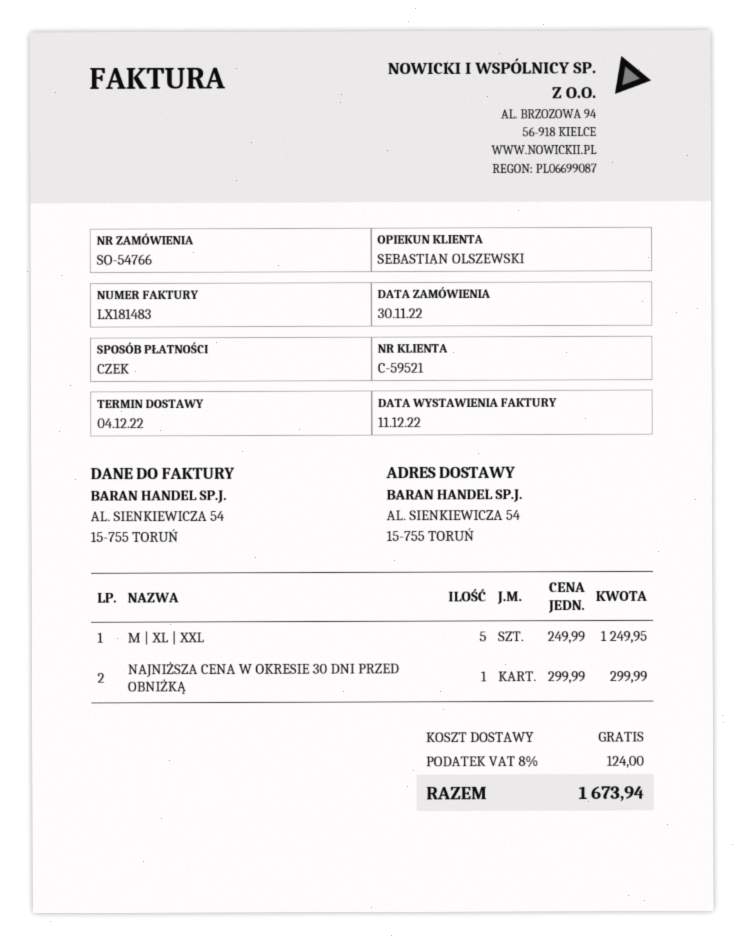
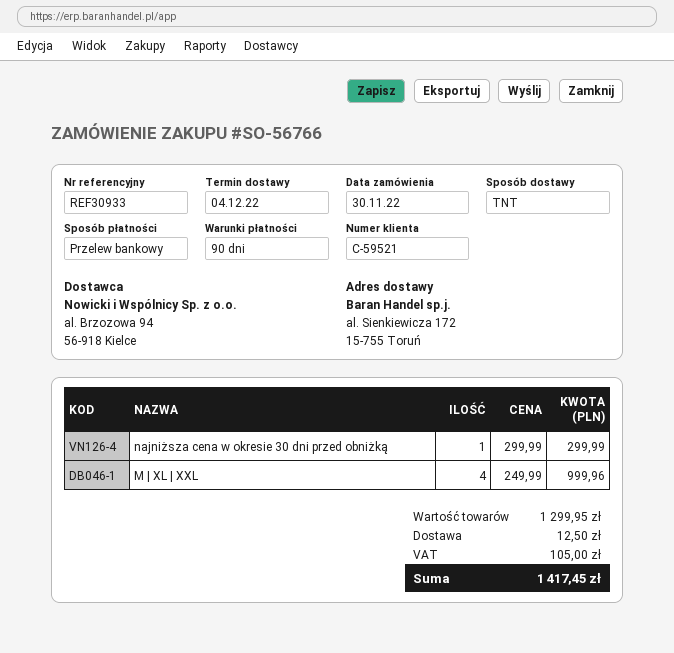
order number: SO-54766 -> SO-56766
payment method: cheque -> bank transfer
ship to: AL. SIENKIEWICZA 54, 15-755 TORUŃ -> al. Sienkiewicza 172, 15-755 Toruń
M | XL | XXL: 5 x 249.99 = 1249.95 -> 4 x 249.99 = 999.96
shipping: 0.00 -> 12.50
tax: 124.00 -> 105.00
total: 1673.94 -> 1417.45

